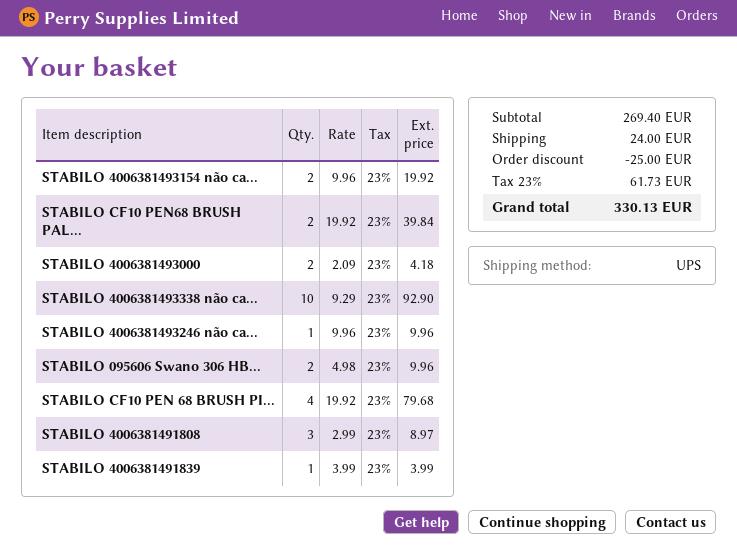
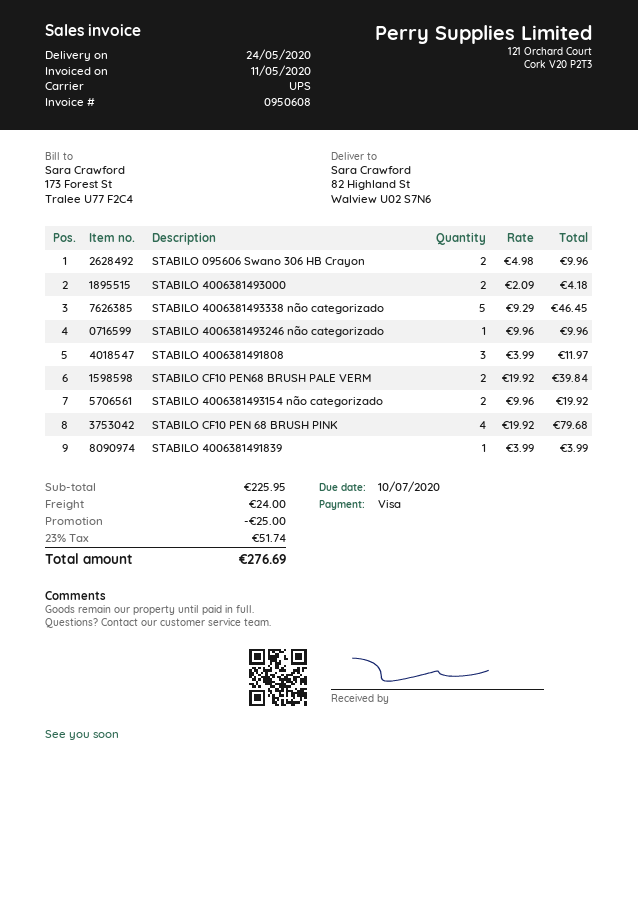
STABILO 4006381493338 não ca...: 10 x 9.29 = 92.90 -> 5 x 9.29 = 46.45
STABILO 4006381491808: 3 x 2.99 = 8.97 -> 3 x 3.99 = 11.97
subtotal: 269.40 -> 225.95
tax: 23% = 61.73 -> 23% = 51.74
total: 330.13 -> 276.69

